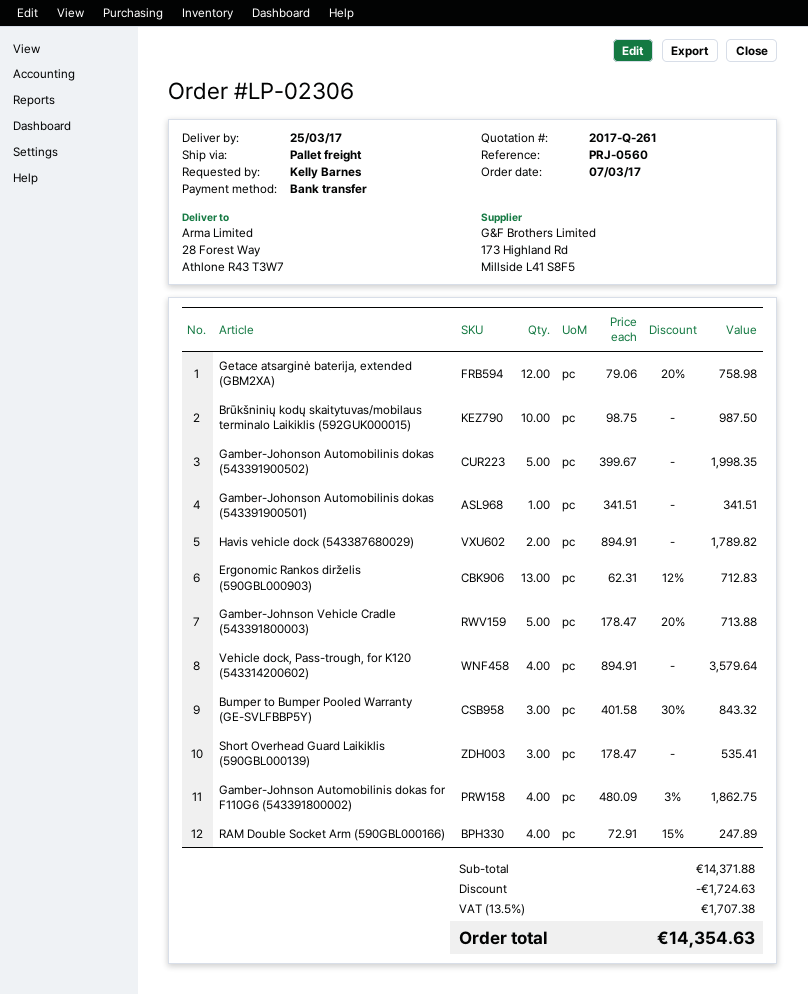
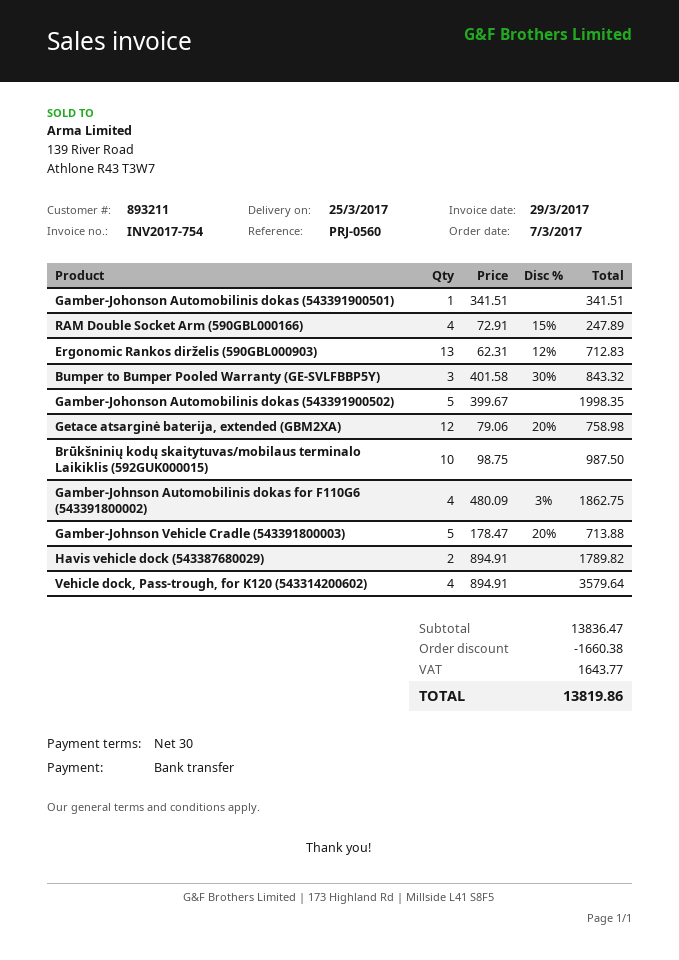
Short Overhead Guard Laikiklis (590GBL000139): 3 x 178.47 = 535.41 -> none
subtotal: 14371.88 -> 13836.47
discount: 1724.63 -> 1660.38
tax: 1707.38 -> 1643.77
total: 14354.63 -> 13819.86

